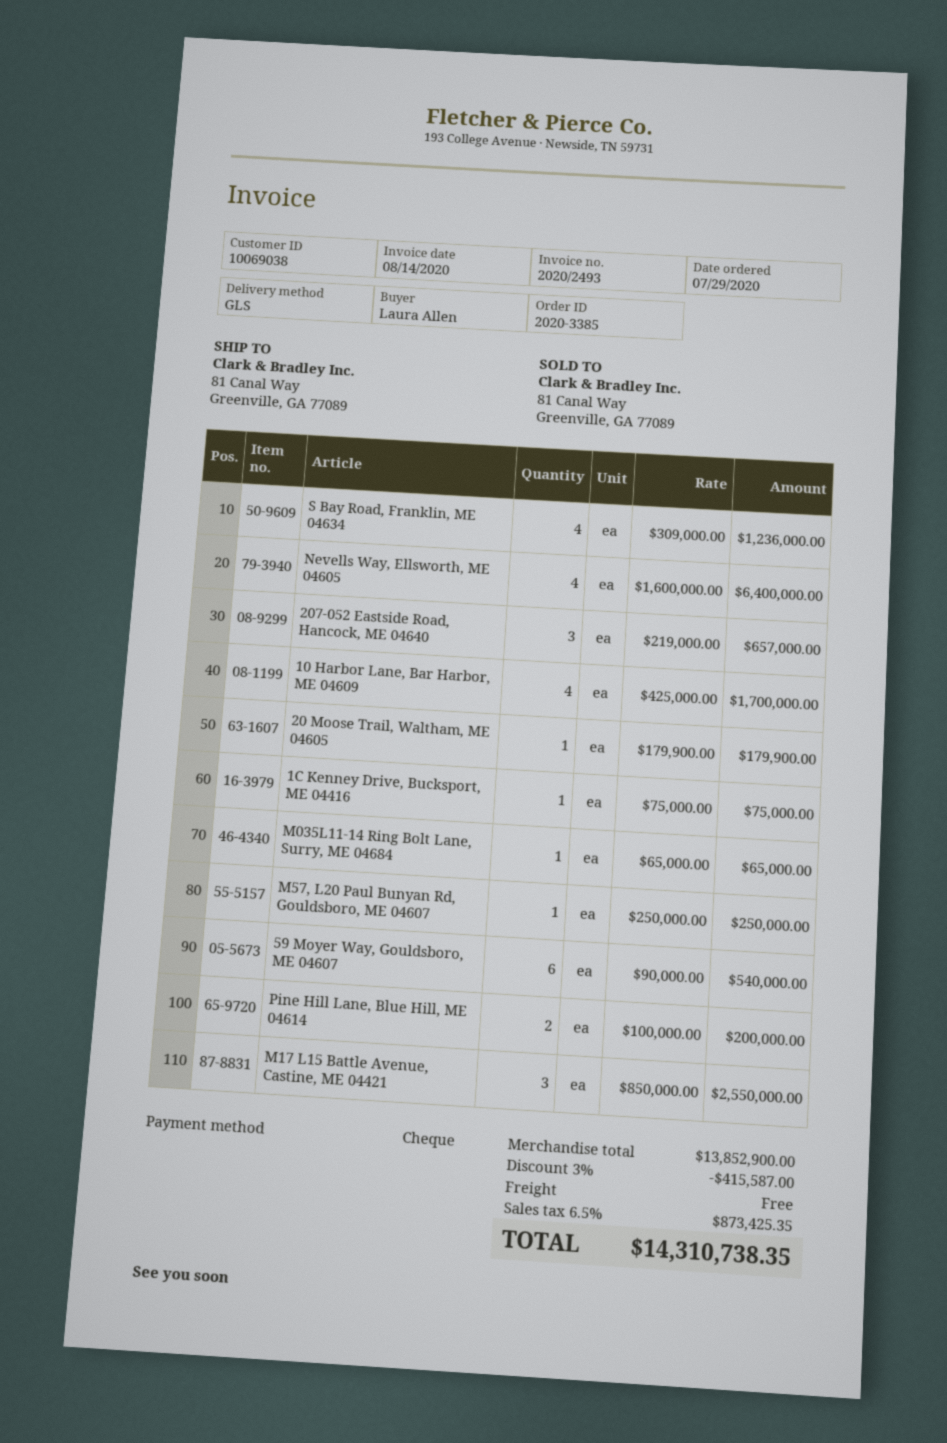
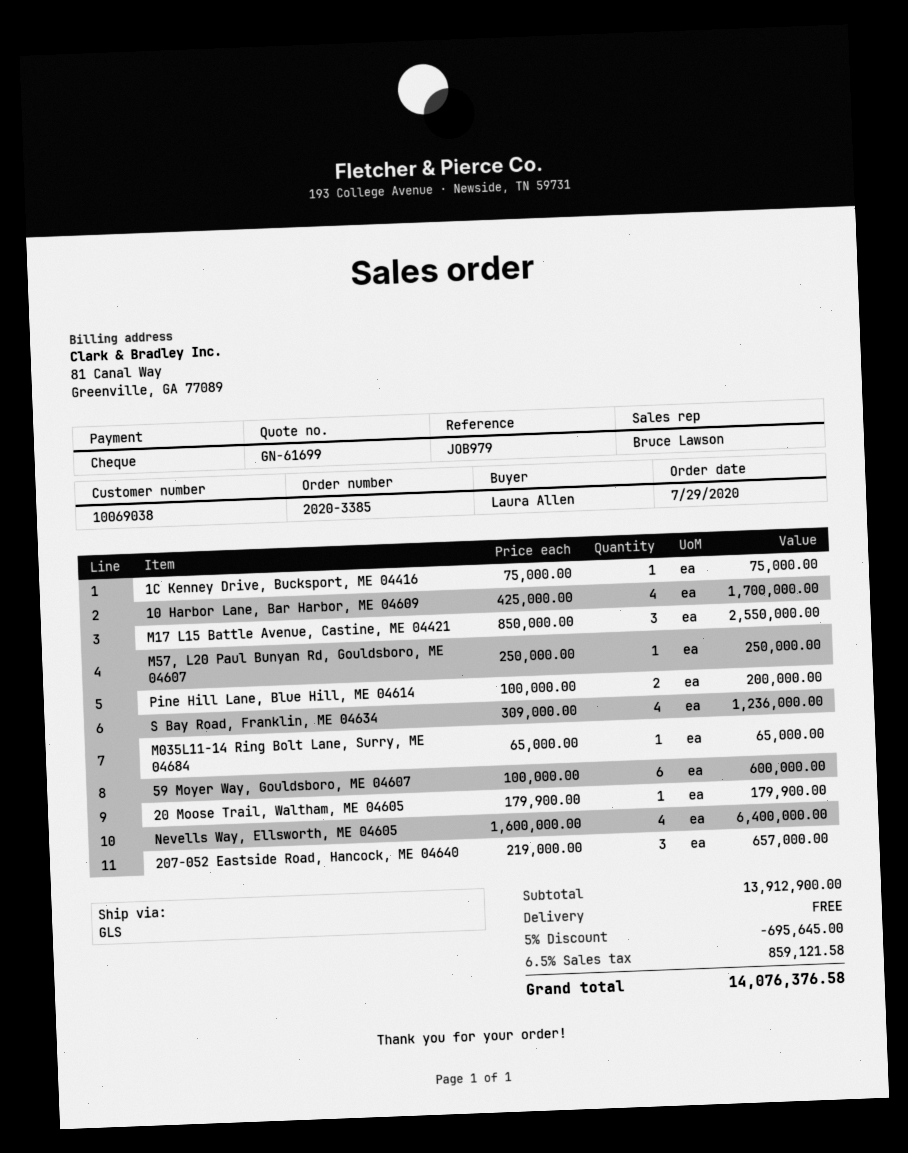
59 Moyer Way, Gouldsboro, ME 04607: 6 x 90000.00 = 540000.00 -> 6 x 100000.00 = 600000.00
subtotal: 13852900.00 -> 13912900.00
discount: 3% = 415587.00 -> 5% = 695645.00
tax: 6.5% = 873425.35 -> 6.5% = 859121.58
total: 14310738.35 -> 14076376.58

